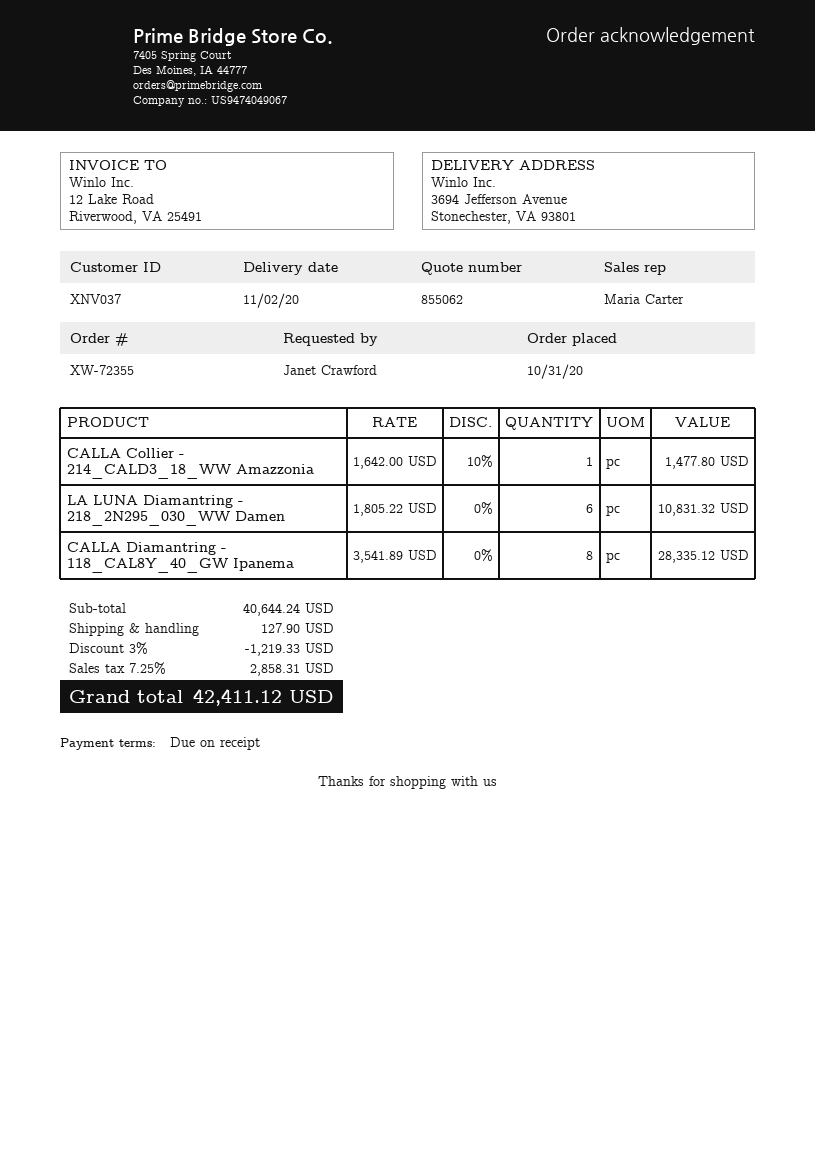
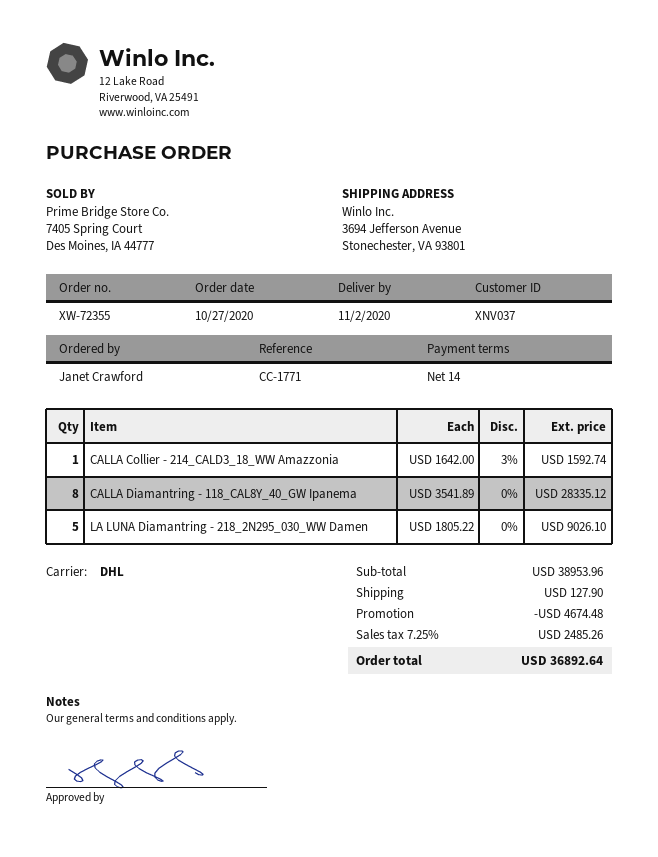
order date: 2020-10-31 -> 2020-10-27
payment terms: on receipt -> 14 days
CALLA Collier - 214_CALD3_18_WW Amazzonia: 1 x 1642.00 - 10% = 1477.80 -> 1 x 1642.00 - 3% = 1592.74
LA LUNA Diamantring - 218_2N295_030_WW Damen: 6 x 1805.22 = 10831.32 -> 5 x 1805.22 = 9026.10
subtotal: 40644.24 -> 38953.96
discount: 1219.33 -> 4674.48
tax: 7.25% = 2858.31 -> 7.25% = 2485.26
total: 42411.12 -> 36892.64

